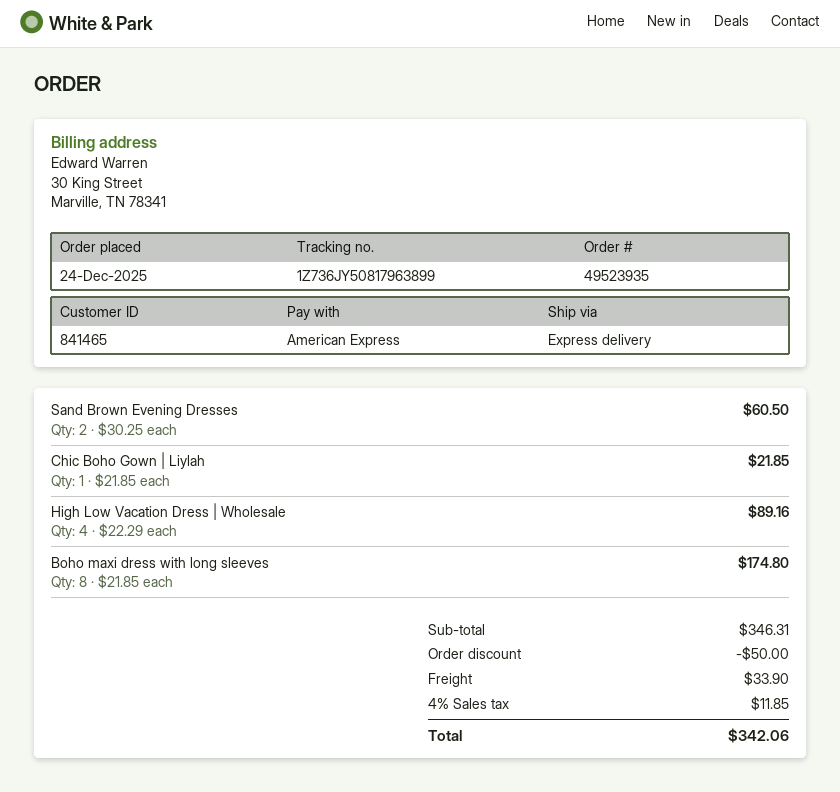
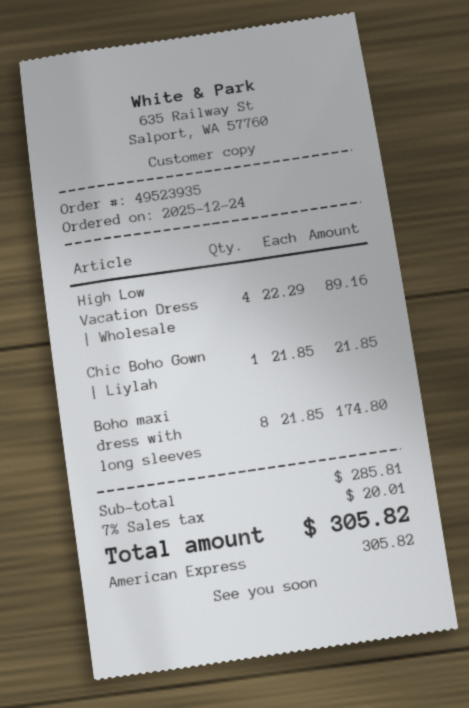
Sand Brown Evening Dresses: 2 x 30.25 = 60.50 -> none
subtotal: 346.31 -> 285.81
discount: 50.00 -> none
shipping: 33.90 -> none
tax: 4% = 11.85 -> 7% = 20.01
total: 342.06 -> 305.82

